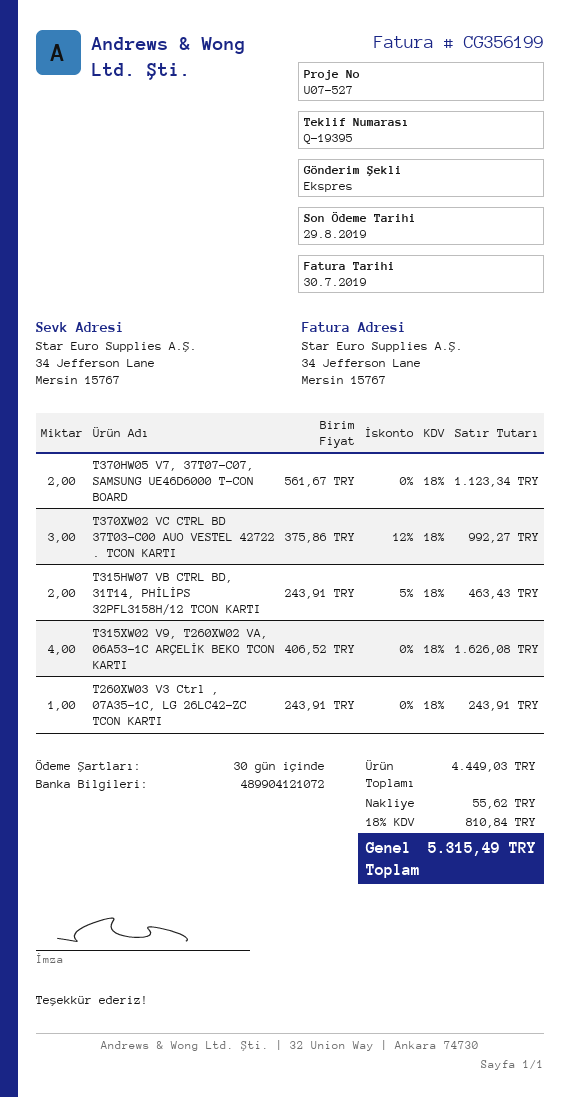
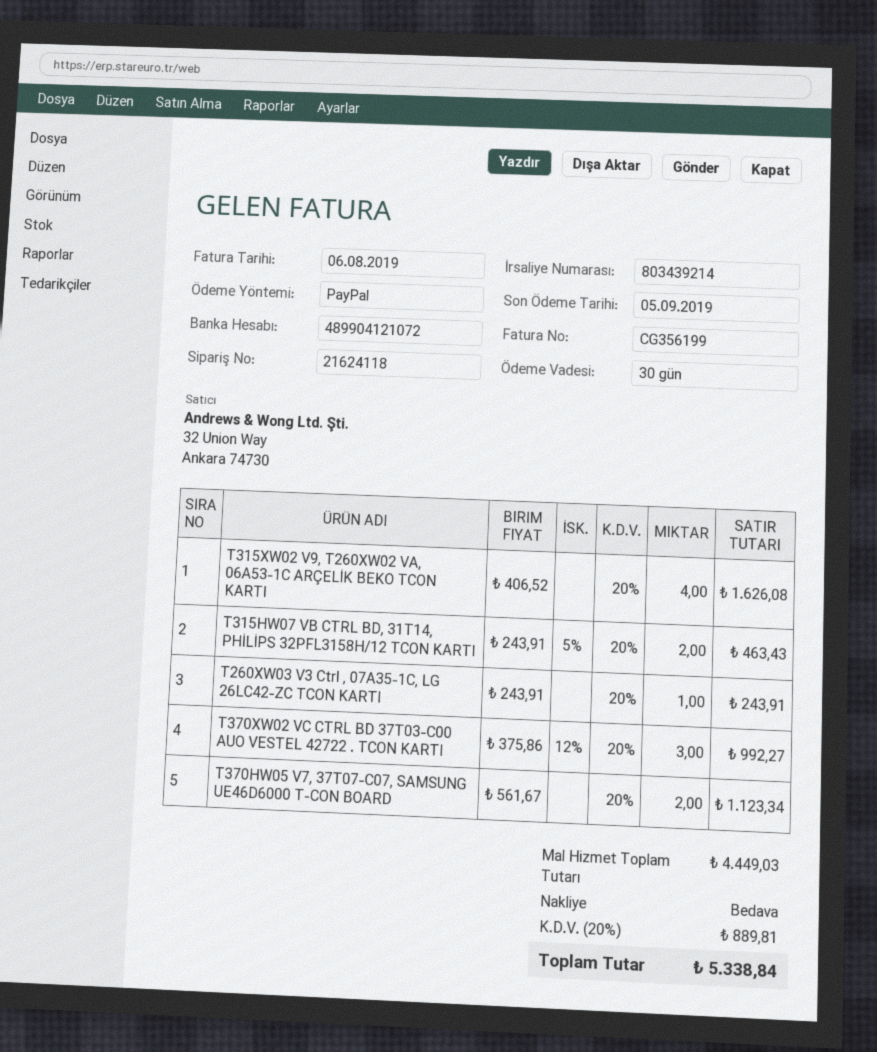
invoice date: 2019-07-30 -> 2019-08-06
due date: 2019-08-29 -> 2019-09-05
shipping: 55.62 -> 0.00
tax: 18% = 810.84 -> 20% = 889.81
total: 5315.49 -> 5338.84

